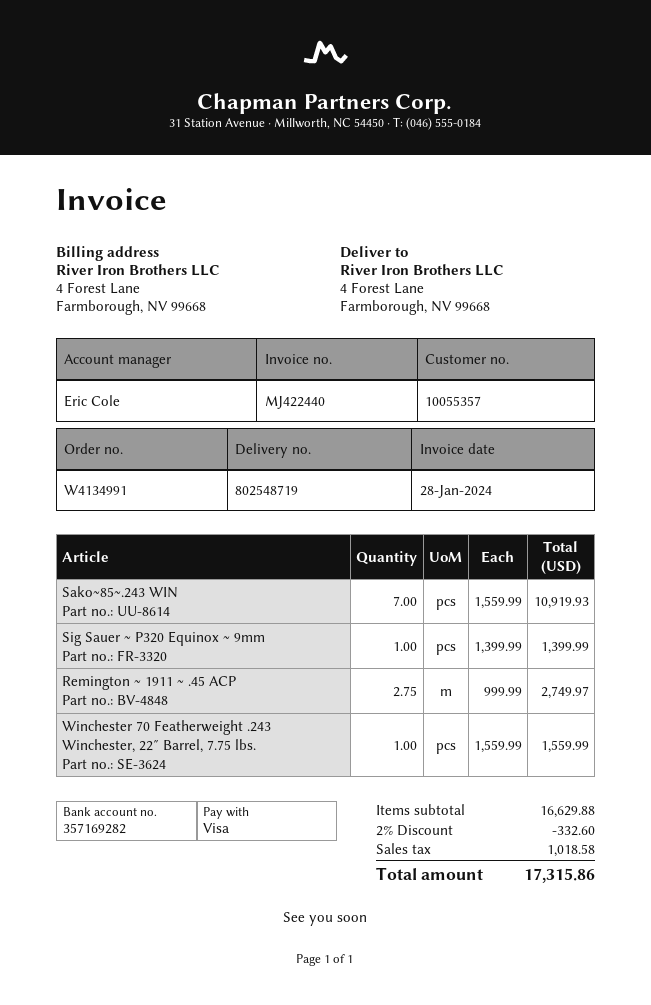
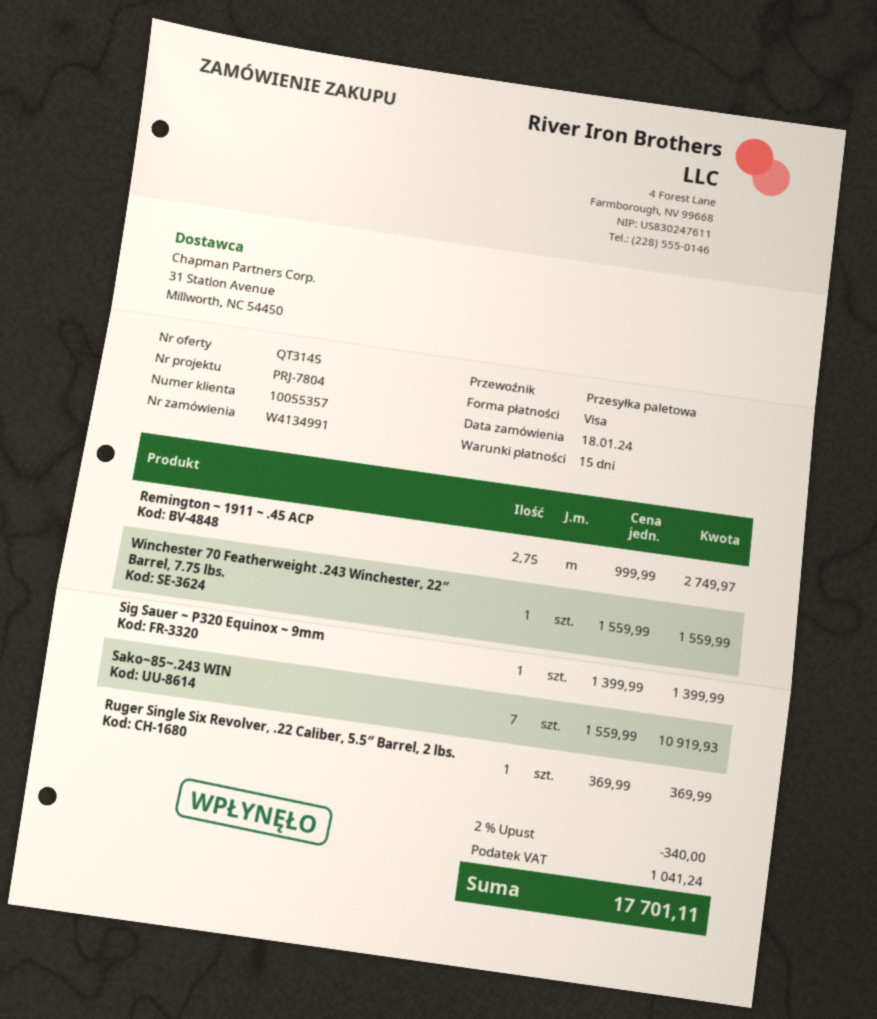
Ruger Single Six Revolver, .22 Caliber, 5.5″ Barrel, 2 lbs.: none -> 1 x 369.99 = 369.99
discount: 2% = 332.60 -> 2% = 340.00
tax: 1018.58 -> 1041.24
total: 17315.86 -> 17701.11

